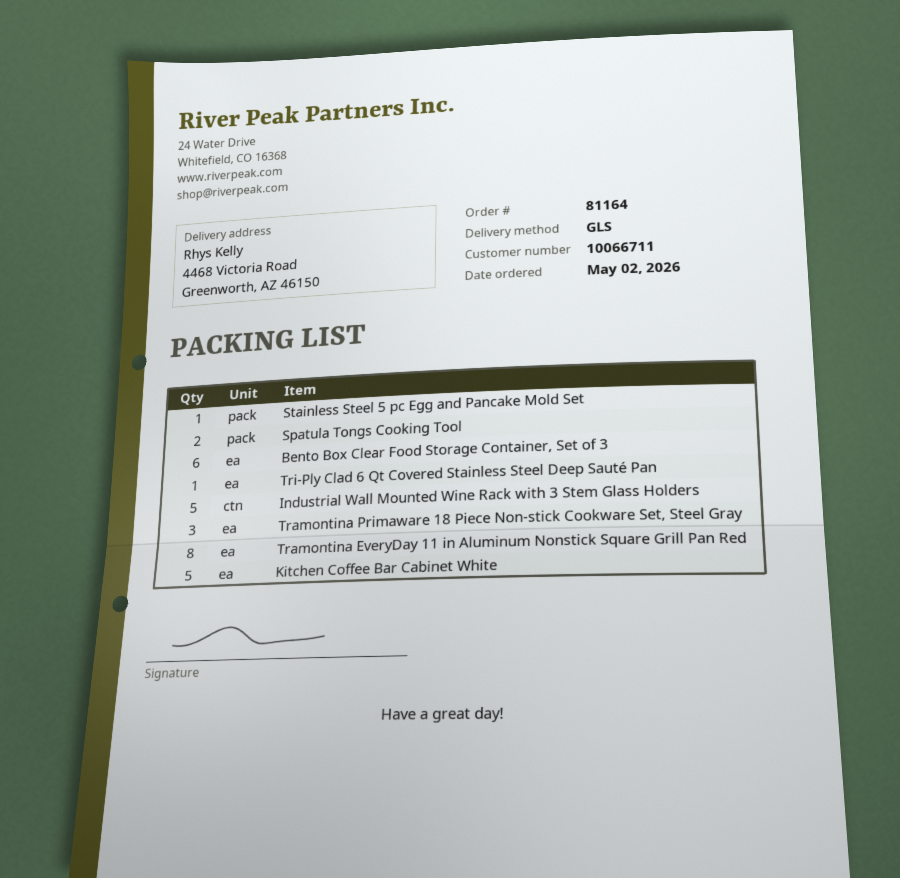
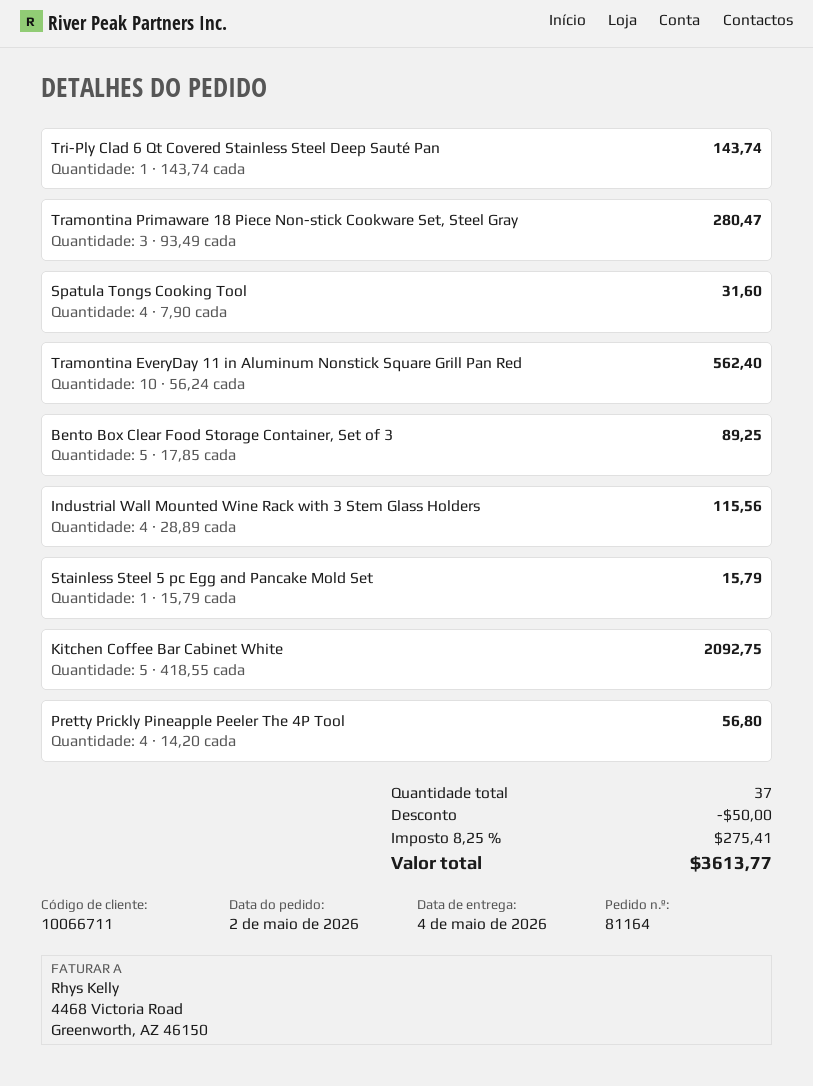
Spatula Tongs Cooking Tool: 2 -> 4
Bento Box Clear Food Storage Container, Set of 3: 6 -> 5
Industrial Wall Mounted Wine Rack with 3 Stem Glass Holders: 5 -> 4
Tramontina EveryDay 11 in Aluminum Nonstick Square Grill Pan Red: 8 -> 10
Pretty Prickly Pineapple Peeler The 4P Tool: none -> 4

